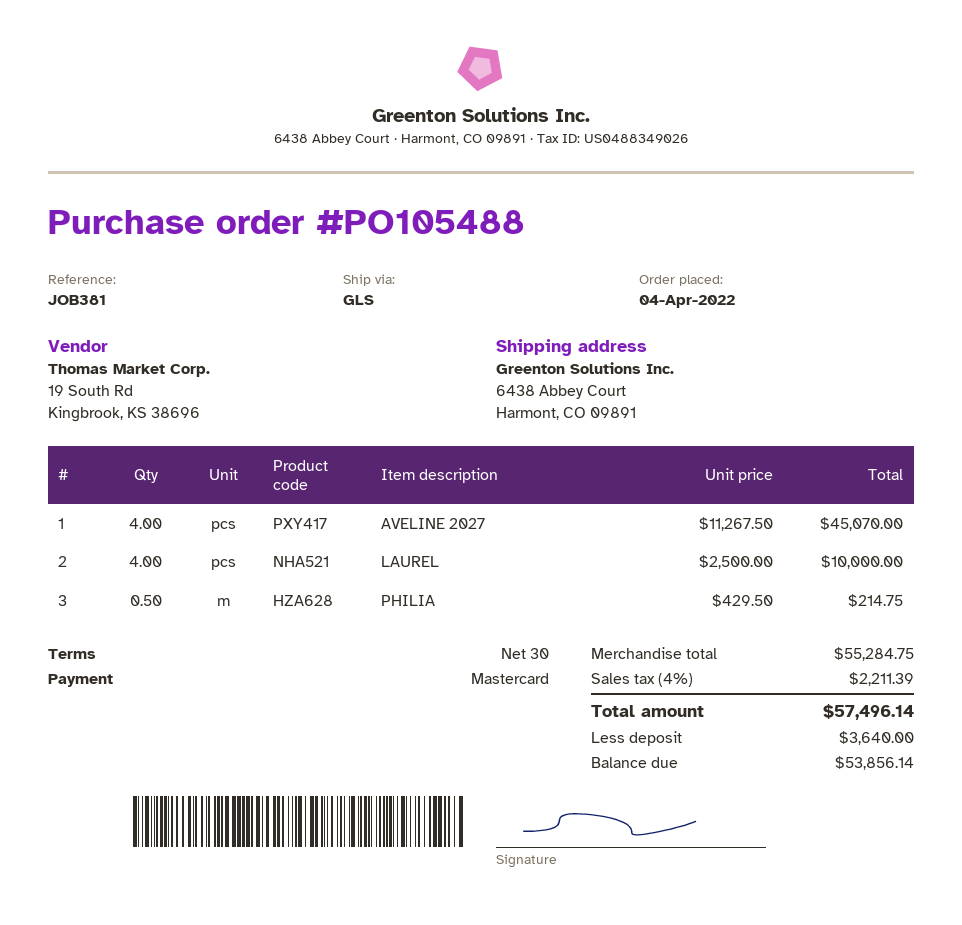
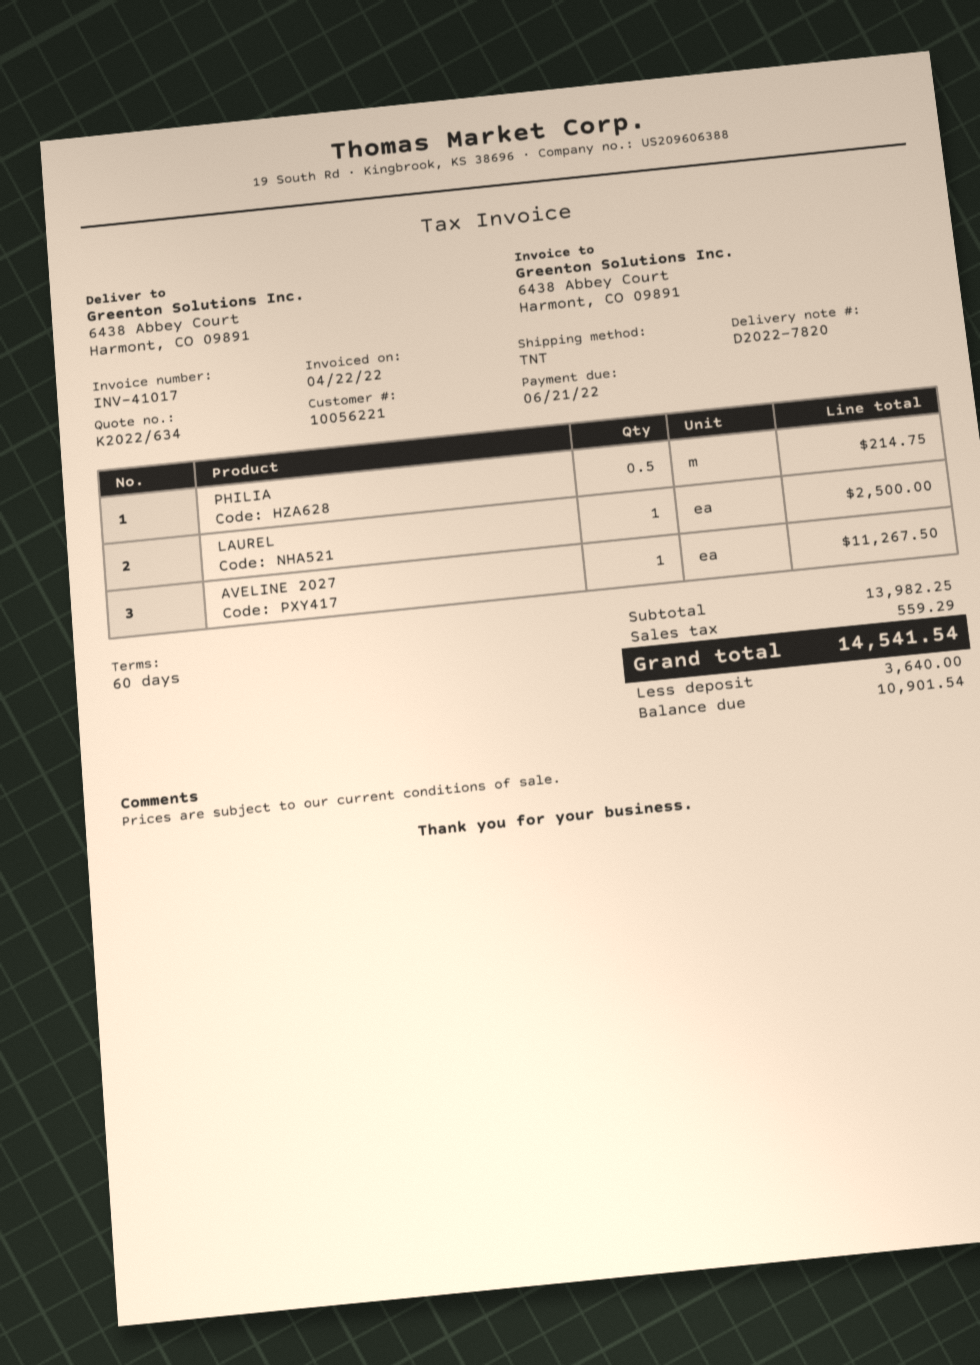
payment terms: 30 days -> 60 days
shipping method: GLS -> TNT
AVELINE 2027: 4 for 45070.00 -> 1 for 11267.50
LAUREL: 4 for 10000.00 -> 1 for 2500.00
subtotal: 55284.75 -> 13982.25
tax: 2211.39 -> 559.29
total: 57496.14 -> 14541.54
balance: 53856.14 -> 10901.54

